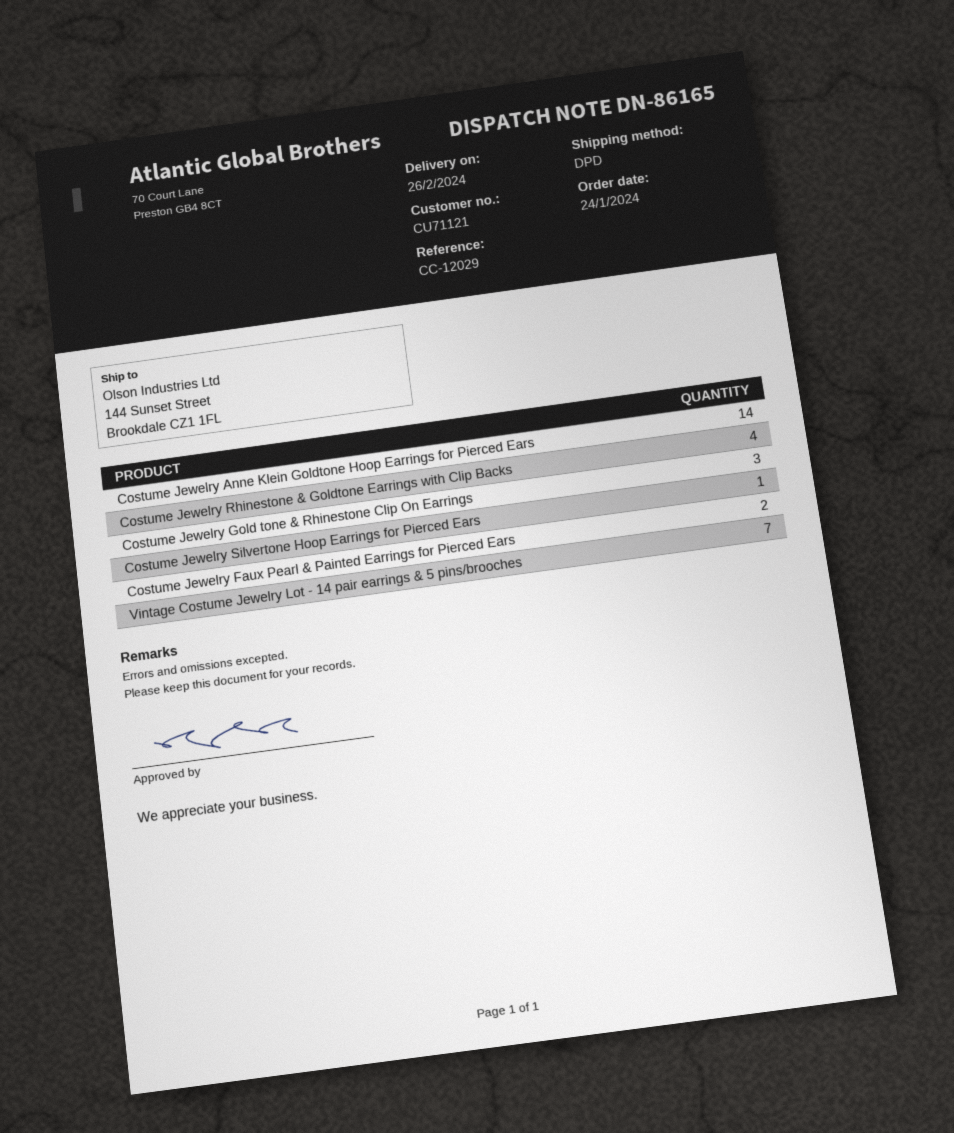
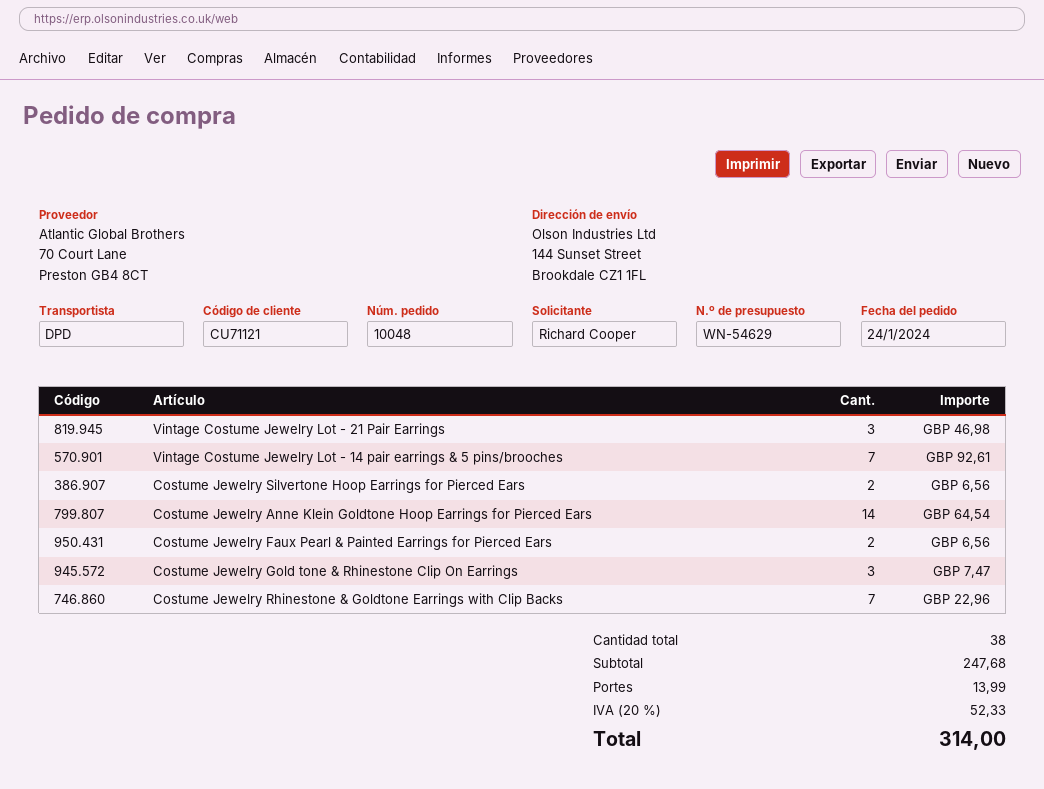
Costume Jewelry Rhinestone & Goldtone Earrings with Clip Backs: 4 -> 7
Costume Jewelry Silvertone Hoop Earrings for Pierced Ears: 1 -> 2
Vintage Costume Jewelry Lot - 21 Pair Earrings: none -> 3

